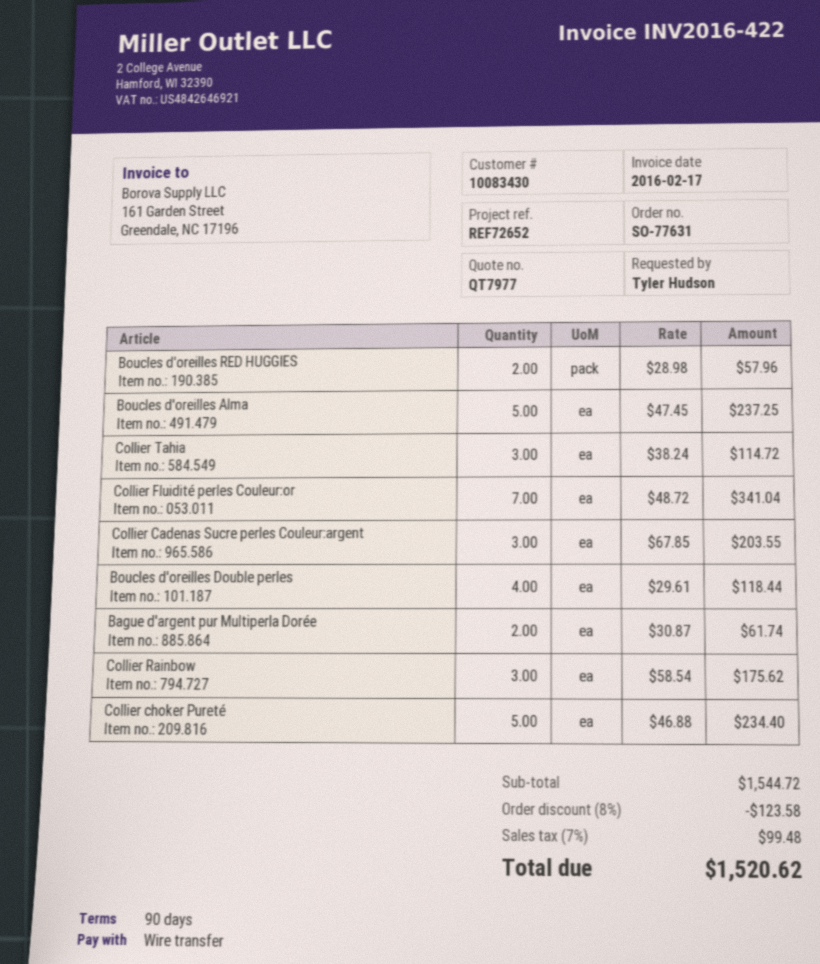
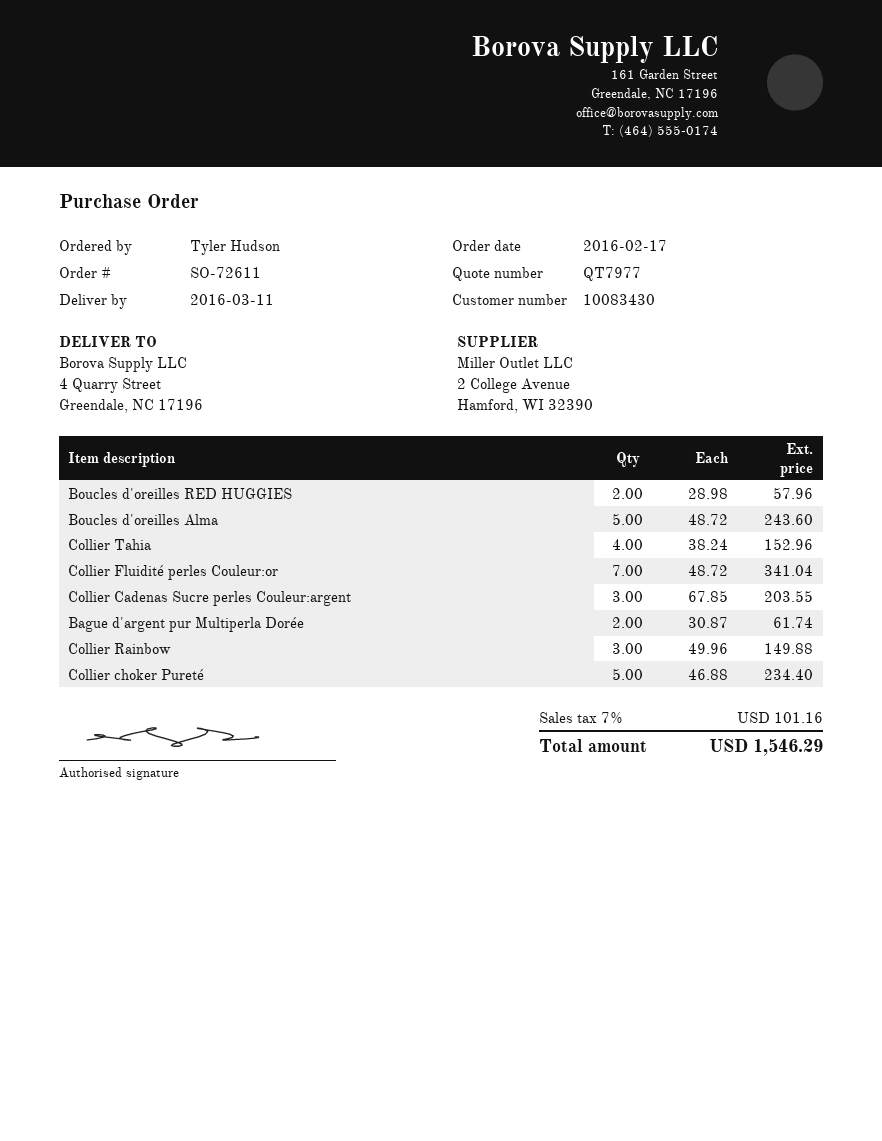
order number: SO-77631 -> SO-72611
Boucles d'oreilles Alma: 5 x 47.45 = 237.25 -> 5 x 48.72 = 243.60
Collier Tahia: 3 x 38.24 = 114.72 -> 4 x 38.24 = 152.96
Boucles d'oreilles Double perles: 4 x 29.61 = 118.44 -> none
Collier Rainbow: 3 x 58.54 = 175.62 -> 3 x 49.96 = 149.88
discount: 8% = 123.58 -> none
tax: 7% = 99.48 -> 7% = 101.16
total: 1520.62 -> 1546.29

